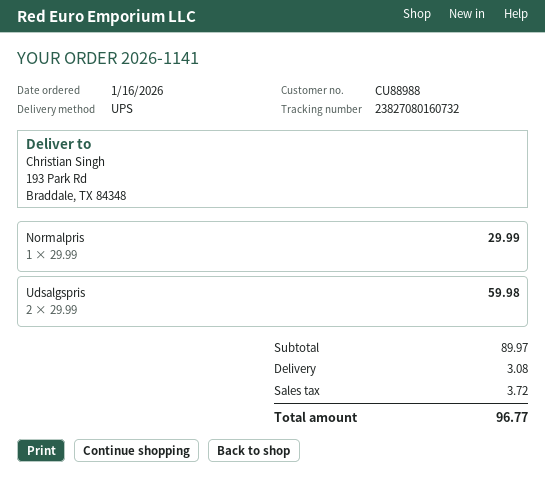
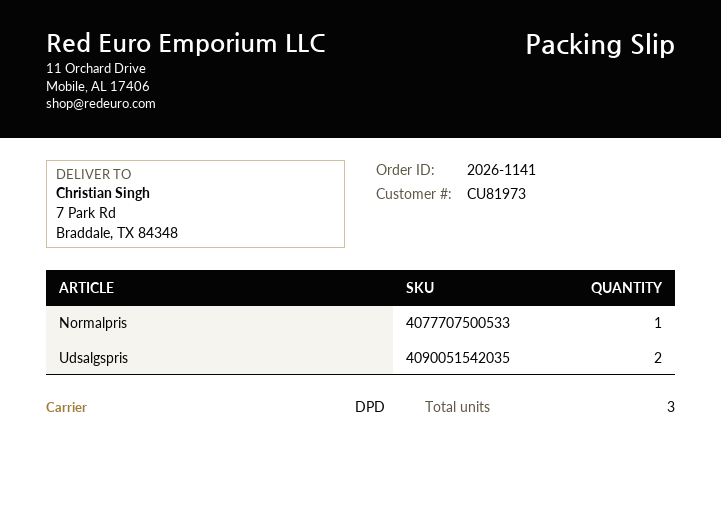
customer number: CU88988 -> CU81973
shipping method: UPS -> DPD
ship to: 193 Park Rd, Braddale, TX 84348 -> 7 Park Rd, Braddale, TX 84348

